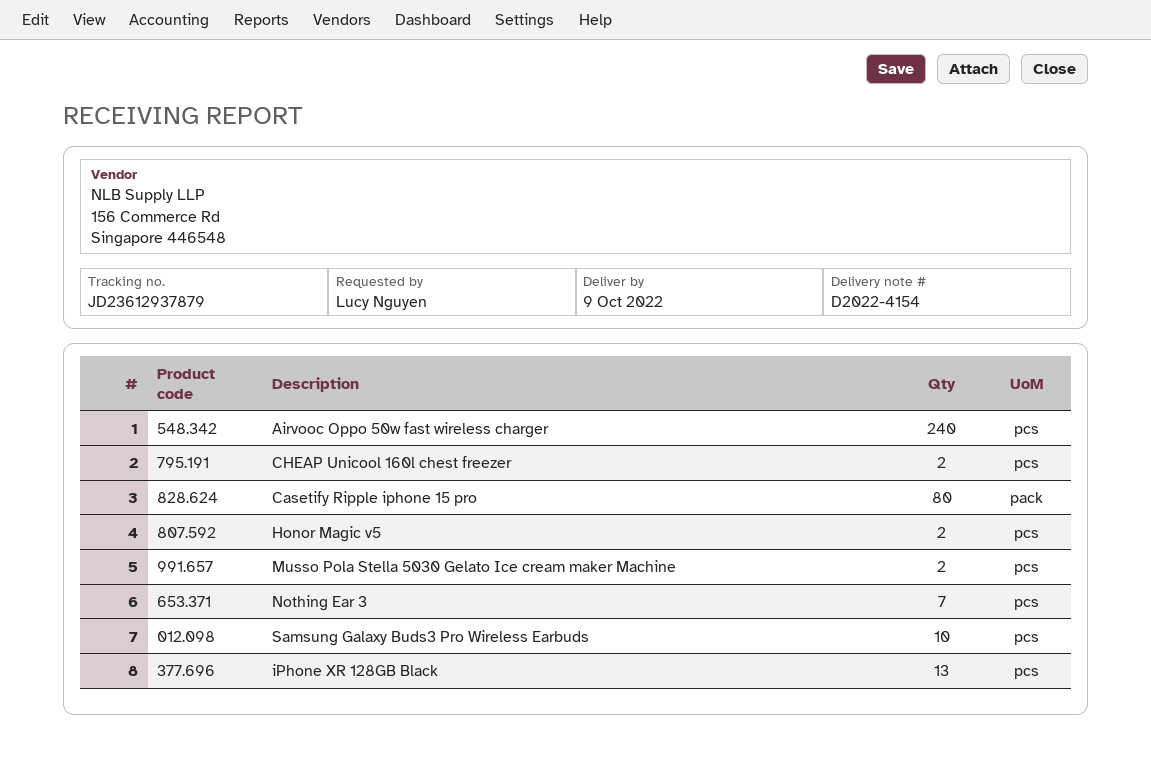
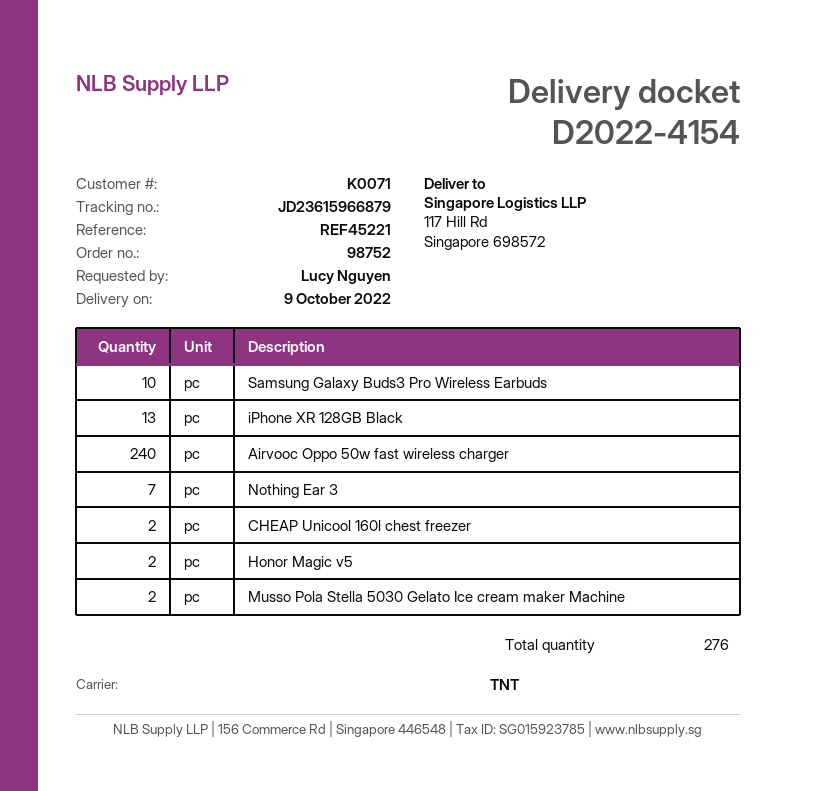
tracking number: JD23612937879 -> JD23615966879
Casetify Ripple iphone 15 pro: 80 -> none

